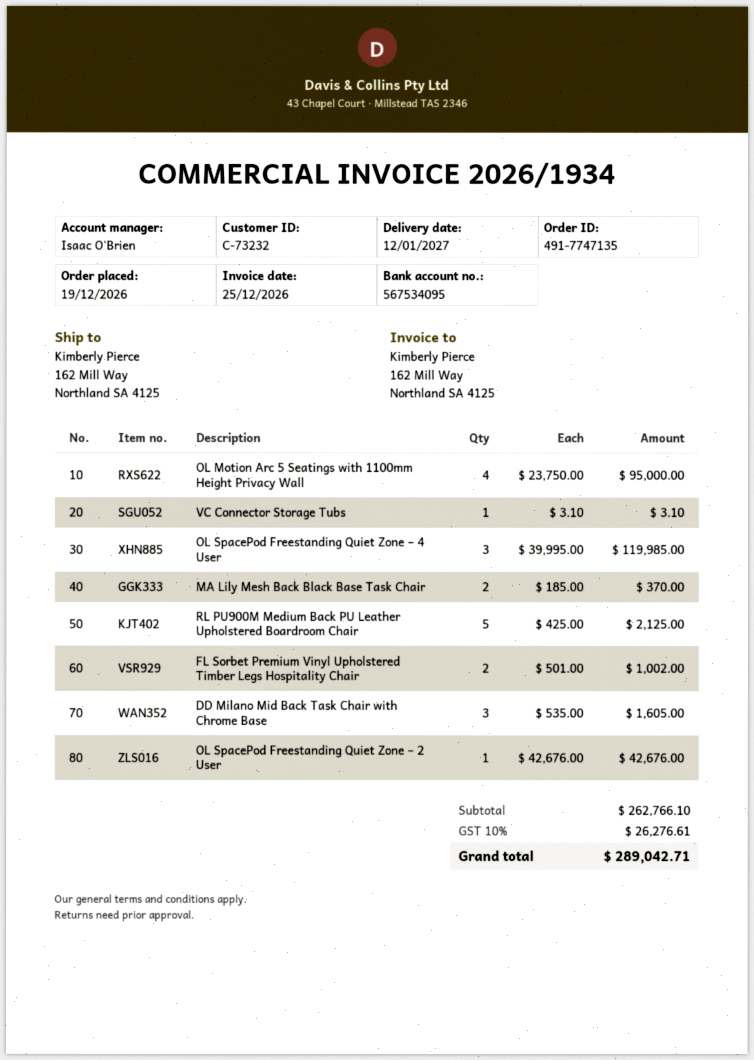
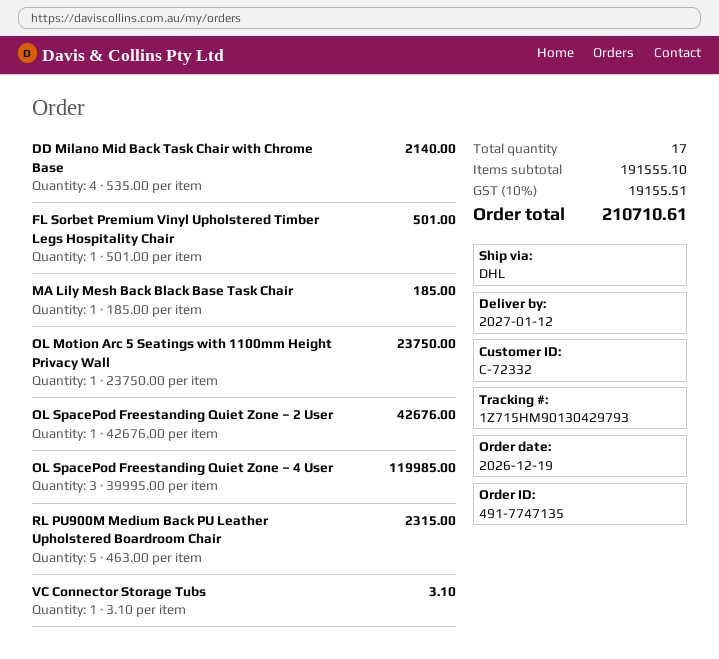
customer number: C-73232 -> C-72332
OL Motion Arc 5 Seatings with 1100mm Height Privacy Wall: 4 x 23750.00 = 95000.00 -> 1 x 23750.00 = 23750.00
MA Lily Mesh Back Black Base Task Chair: 2 x 185.00 = 370.00 -> 1 x 185.00 = 185.00
RL PU900M Medium Back PU Leather Upholstered Boardroom Chair: 5 x 425.00 = 2125.00 -> 5 x 463.00 = 2315.00
FL Sorbet Premium Vinyl Upholstered Timber Legs Hospitality Chair: 2 x 501.00 = 1002.00 -> 1 x 501.00 = 501.00
DD Milano Mid Back Task Chair with Chrome Base: 3 x 535.00 = 1605.00 -> 4 x 535.00 = 2140.00
subtotal: 262766.10 -> 191555.10
tax: 10% = 26276.61 -> 10% = 19155.51
total: 289042.71 -> 210710.61

